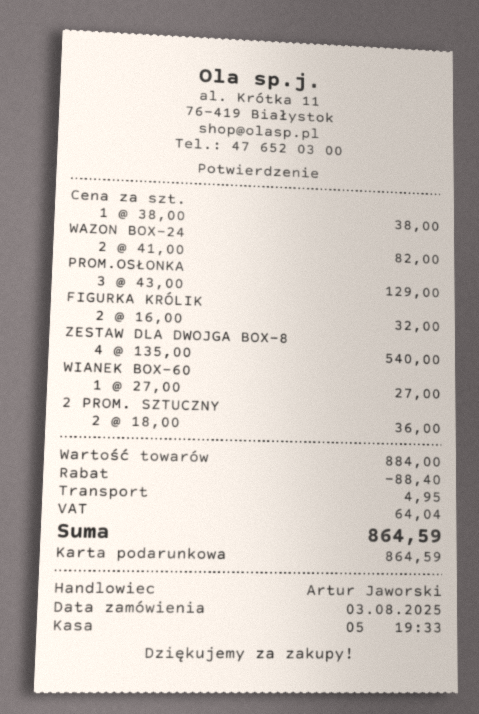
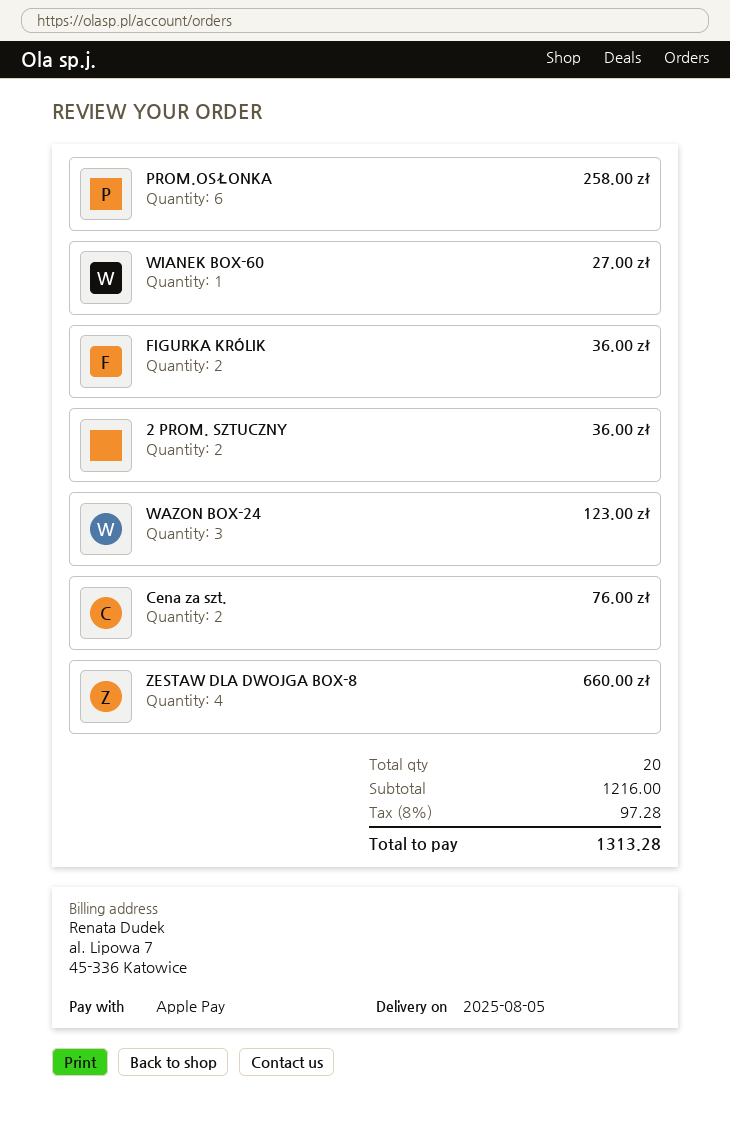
payment method: gift card -> Apple Pay
Cena za szt.: 1 for 38.00 -> 2 for 76.00
WAZON BOX-24: 2 for 82.00 -> 3 for 123.00
PROM.OSŁONKA: 3 for 129.00 -> 6 for 258.00
FIGURKA KRÓLIK: 2 for 32.00 -> 2 for 36.00
ZESTAW DLA DWOJGA BOX-8: 4 for 540.00 -> 4 for 660.00
subtotal: 884.00 -> 1216.00
discount: 88.40 -> none
shipping: 4.95 -> none
tax: 64.04 -> 97.28
total: 864.59 -> 1313.28

